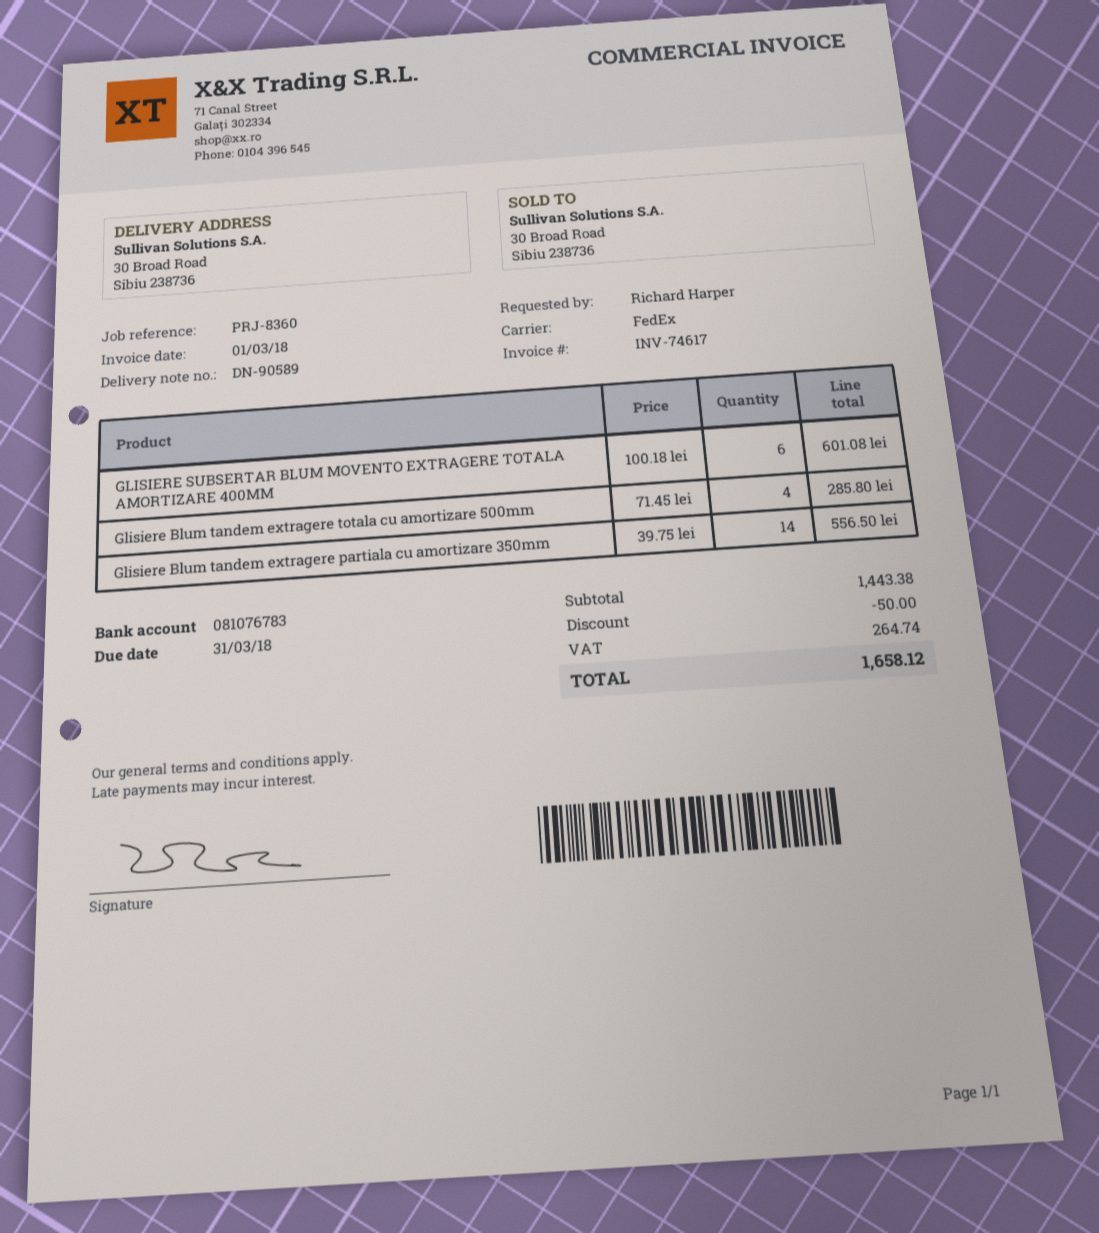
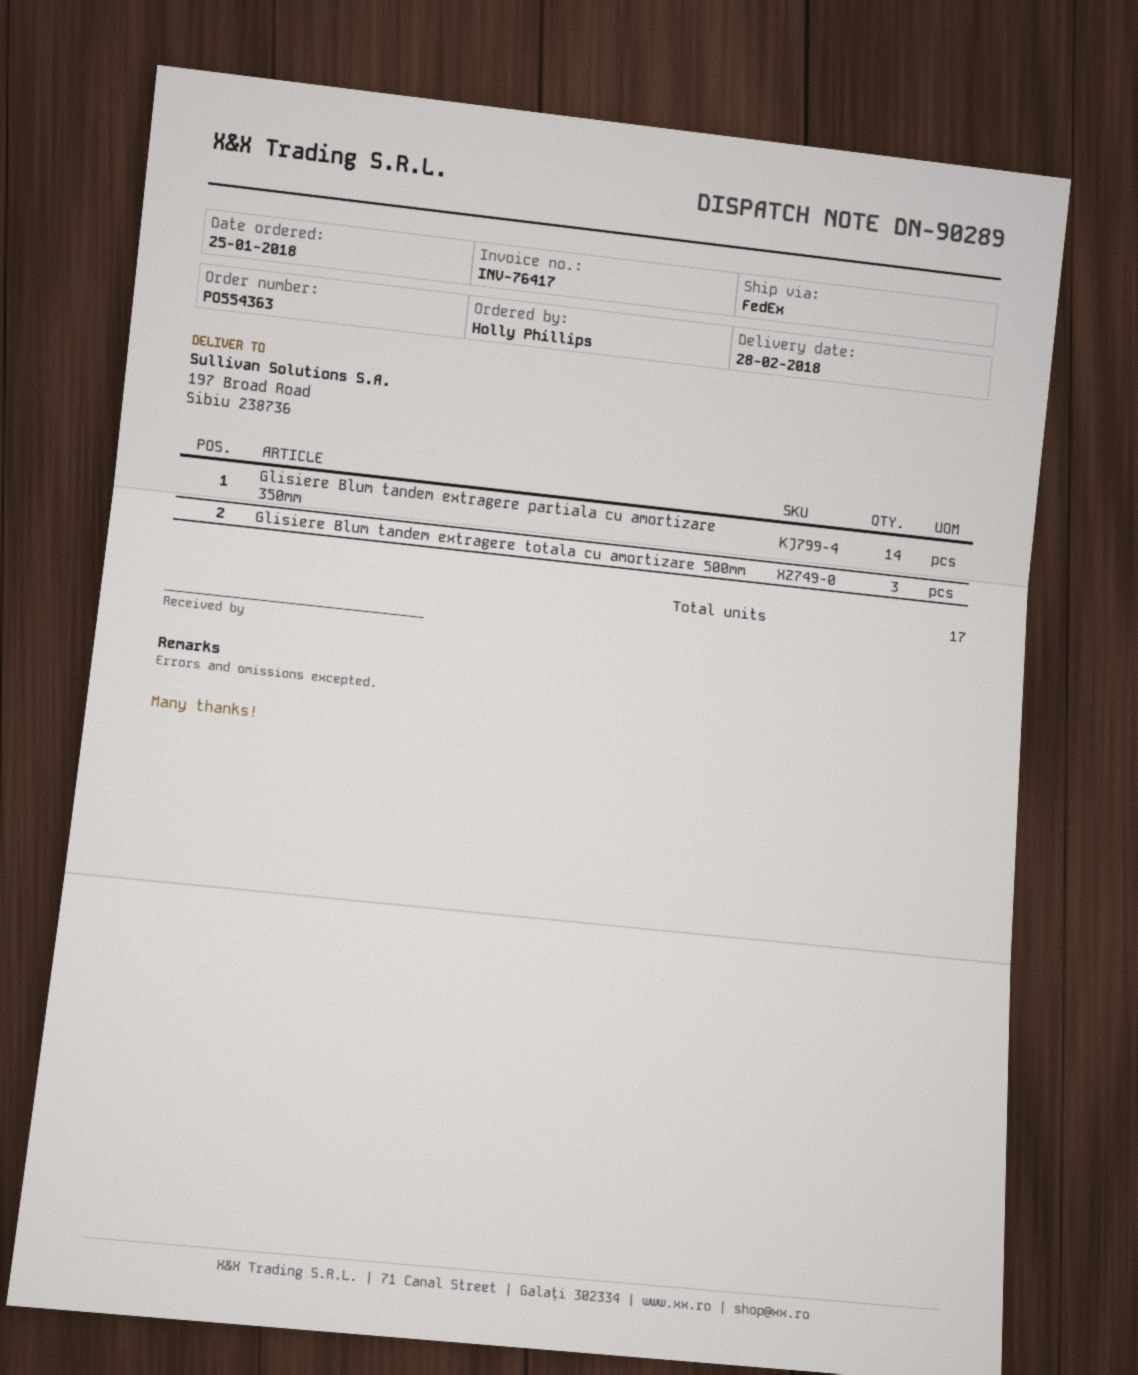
delivery note number: DN-90589 -> DN-90289
invoice number: INV-74617 -> INV-76417
ordered by: Richard Harper -> Holly Phillips
ship to: 30 Broad Road, Sibiu 238736 -> 197 Broad Road, Sibiu 238736
GLISIERE SUBSERTAR BLUM MOVENTO EXTRAGERE TOTALA AMORTIZARE 400MM: 6 -> none
Glisiere Blum tandem extragere totala cu amortizare 500mm: 4 -> 3

